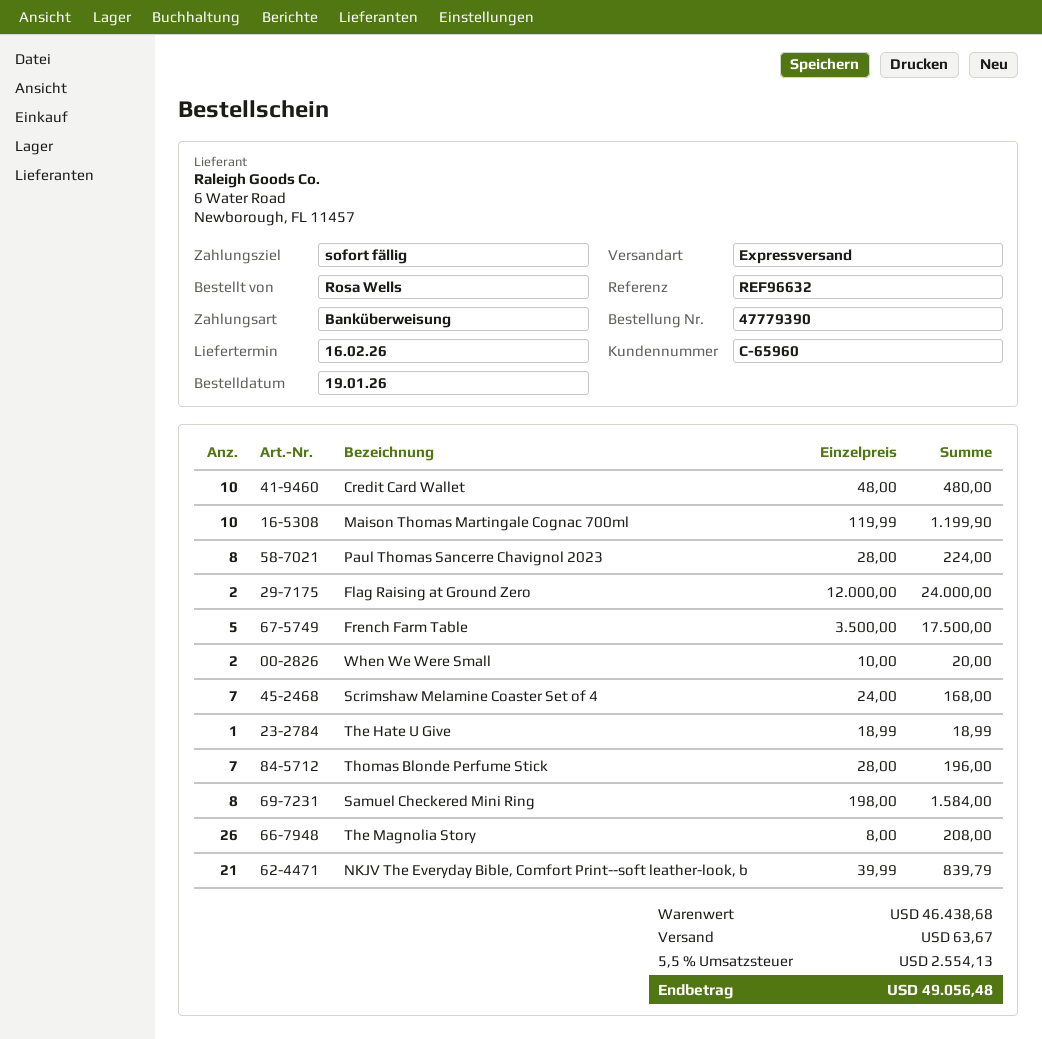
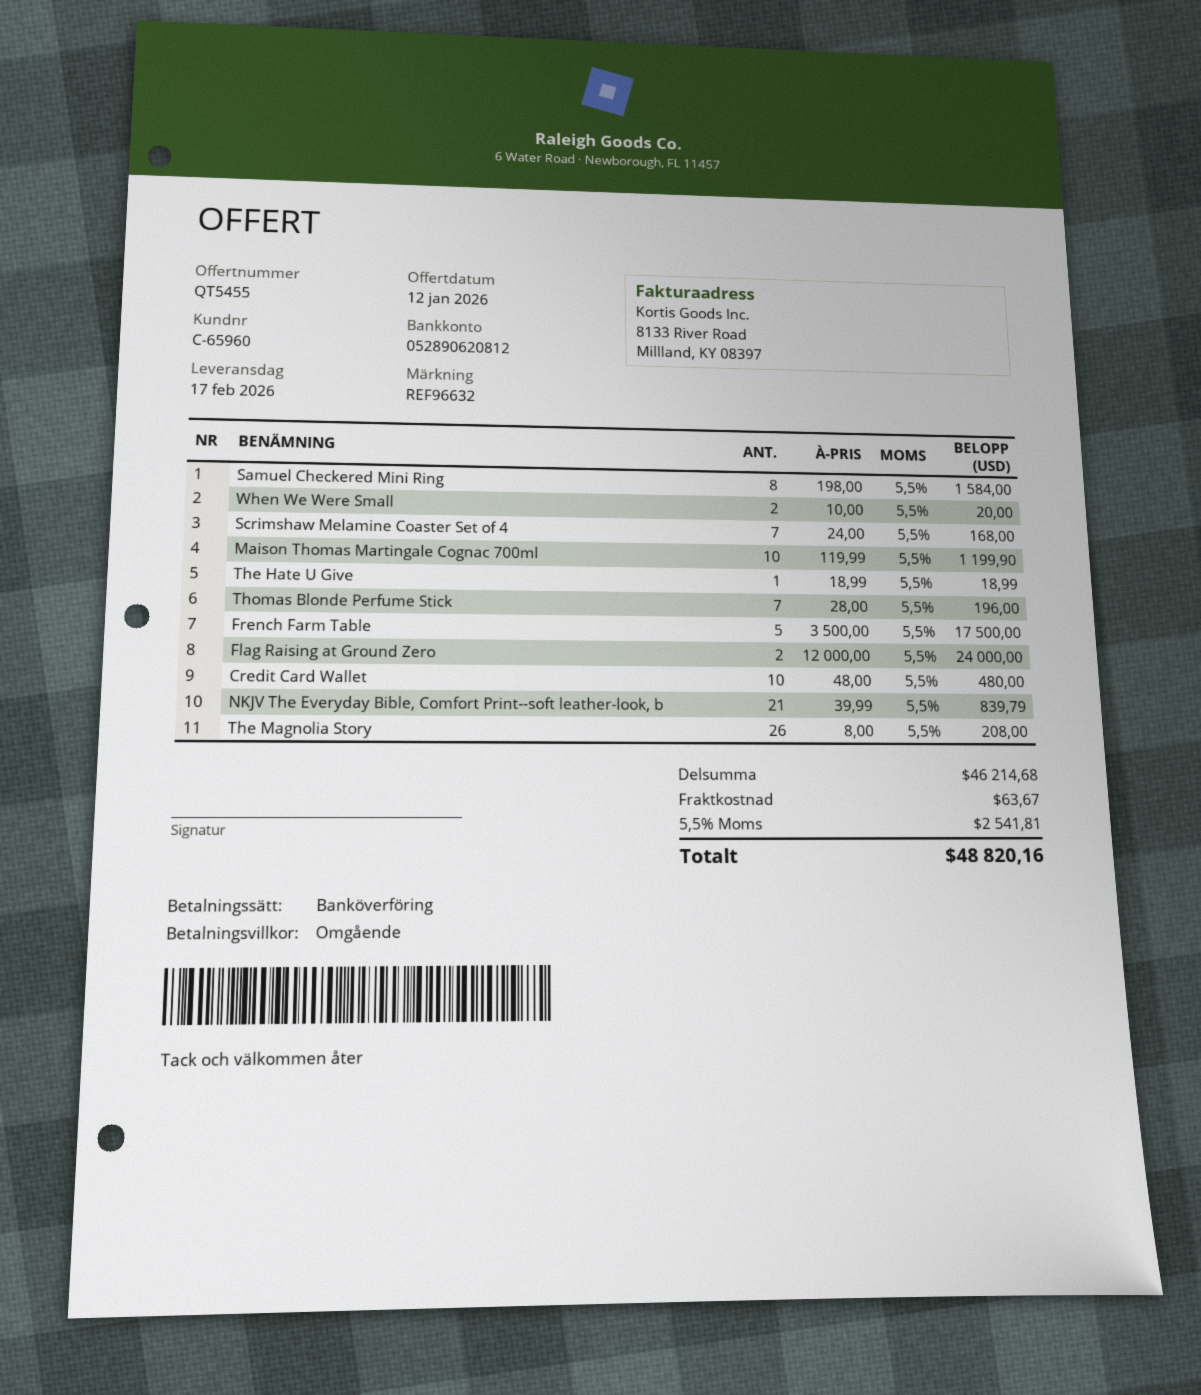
delivery date: 2026-02-16 -> 2026-02-17
Paul Thomas Sancerre Chavignol 2023: 8 x 28.00 = 224.00 -> none
subtotal: 46438.68 -> 46214.68
tax: 5.5% = 2554.13 -> 5.5% = 2541.81
total: 49056.48 -> 48820.16

